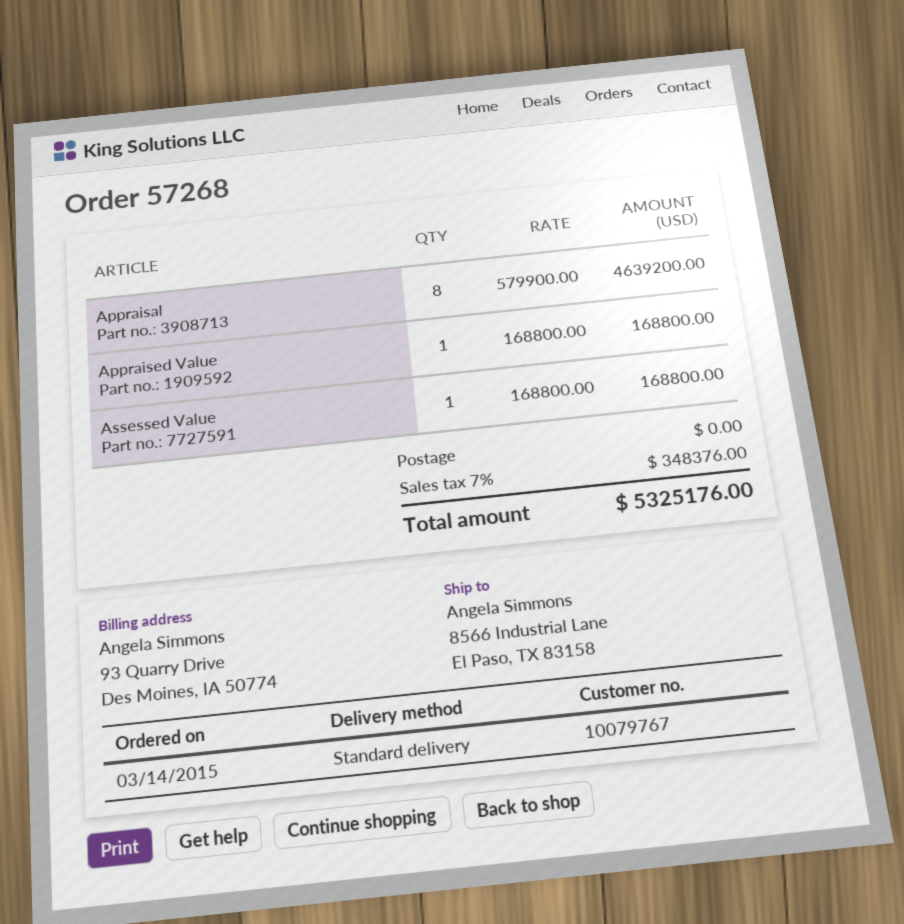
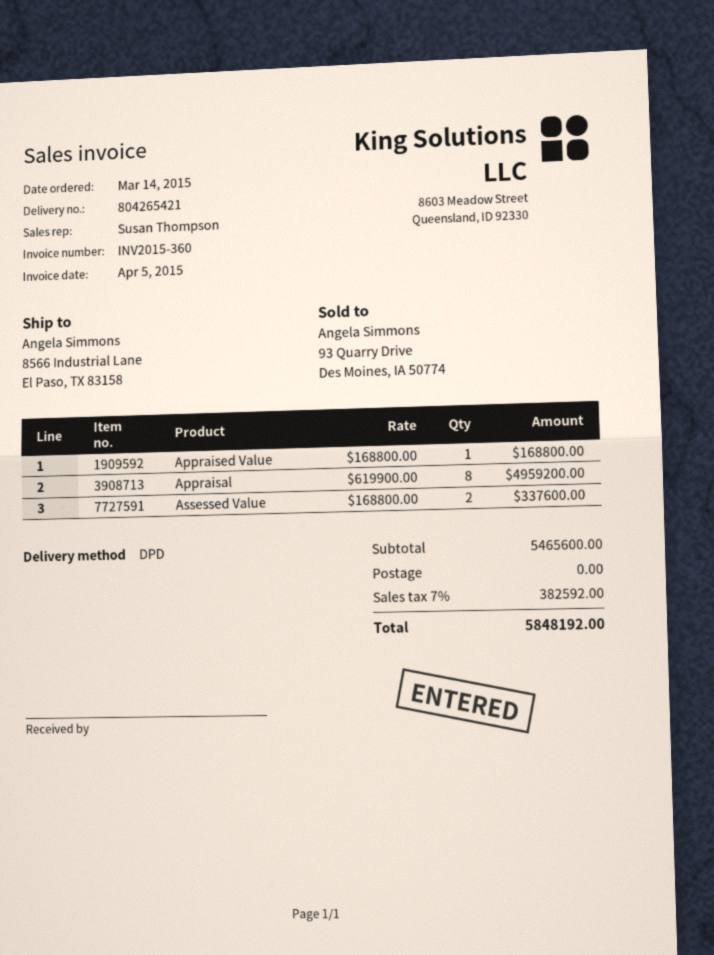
shipping method: standard -> DPD
Appraisal: 8 x 579900.00 = 4639200.00 -> 8 x 619900.00 = 4959200.00
Assessed Value: 1 x 168800.00 = 168800.00 -> 2 x 168800.00 = 337600.00
tax: 7% = 348376.00 -> 7% = 382592.00
total: 5325176.00 -> 5848192.00

